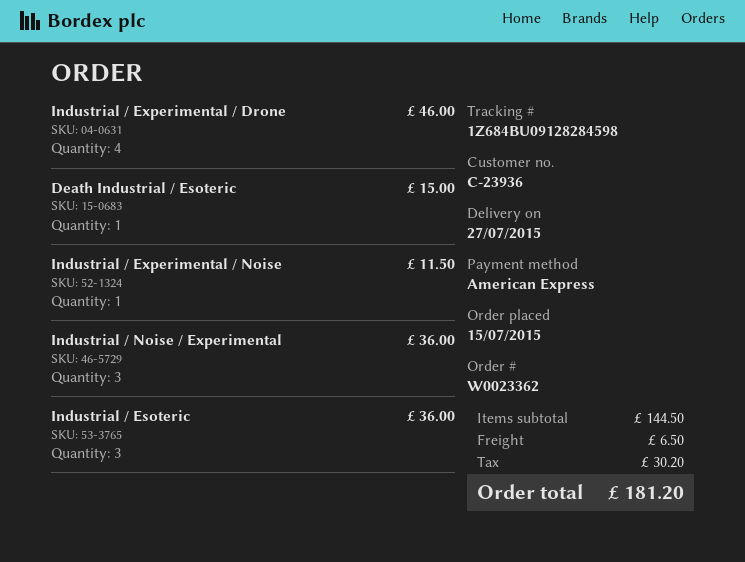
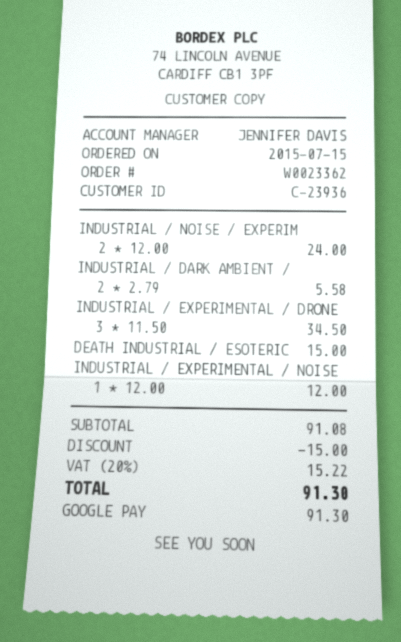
payment method: American Express -> Google Pay
Industrial / Experimental / Drone: 4 for 46.00 -> 3 for 34.50
Industrial / Experimental / Noise: 1 for 11.50 -> 1 for 12.00
Industrial / Noise / Experimental: 3 for 36.00 -> 2 for 24.00
Industrial / Esoteric: 3 for 36.00 -> none
INDUSTRIAL / DARK AMBIENT /: none -> 2 for 5.58
subtotal: 144.50 -> 91.08
discount: none -> 15.00
shipping: 6.50 -> none
tax: 30.20 -> 15.22
total: 181.20 -> 91.30

